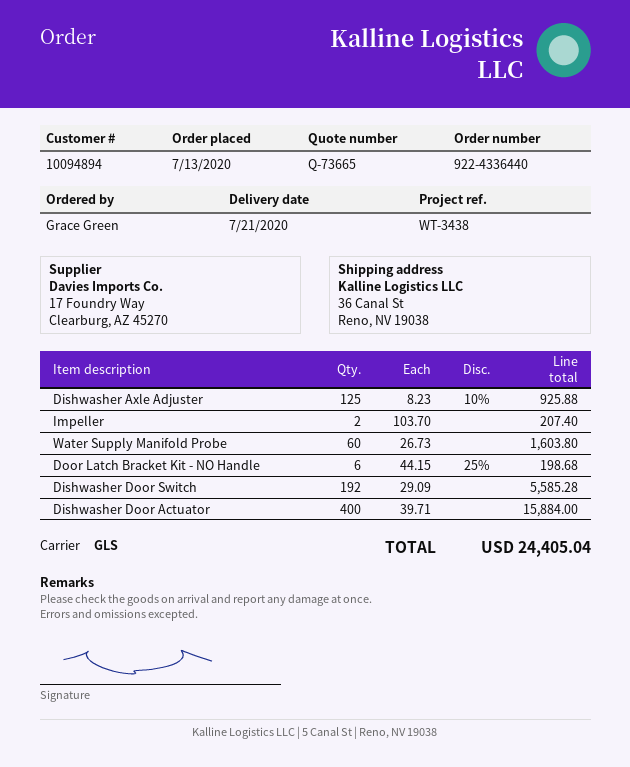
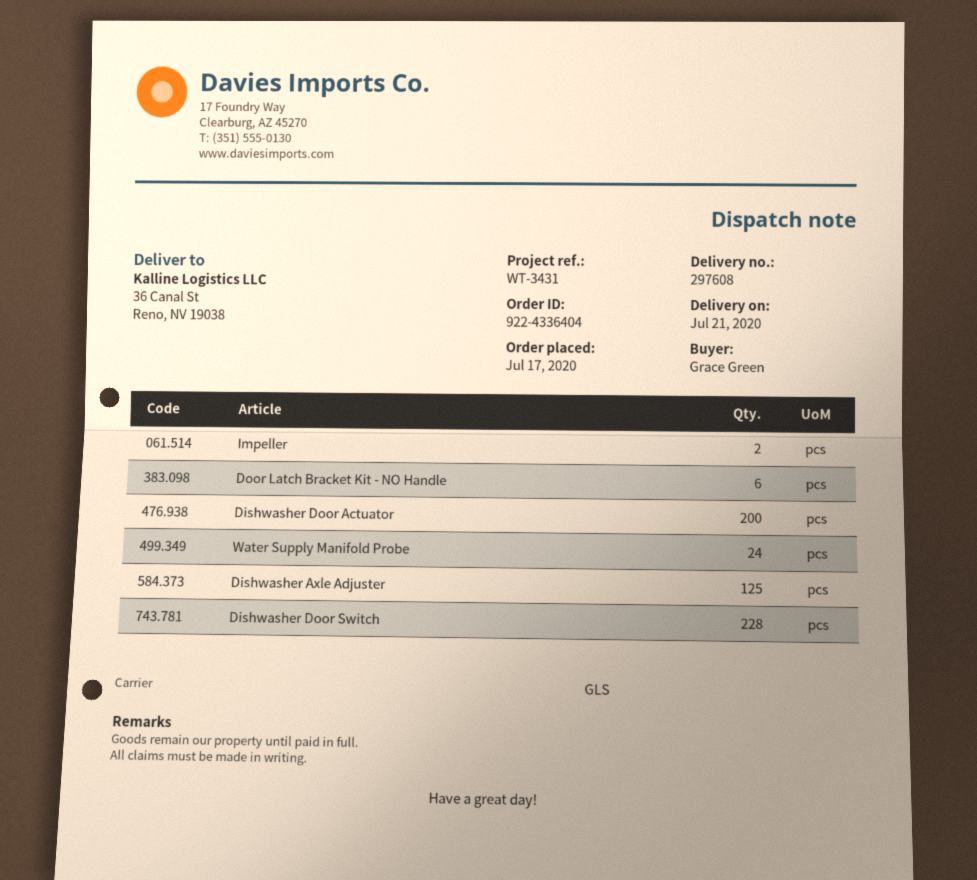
order number: 922-4336440 -> 922-4336404
order date: 2020-07-13 -> 2020-07-17
reference: WT-3438 -> WT-3431
Water Supply Manifold Probe: 60 -> 24
Dishwasher Door Switch: 192 -> 228
Dishwasher Door Actuator: 400 -> 200

